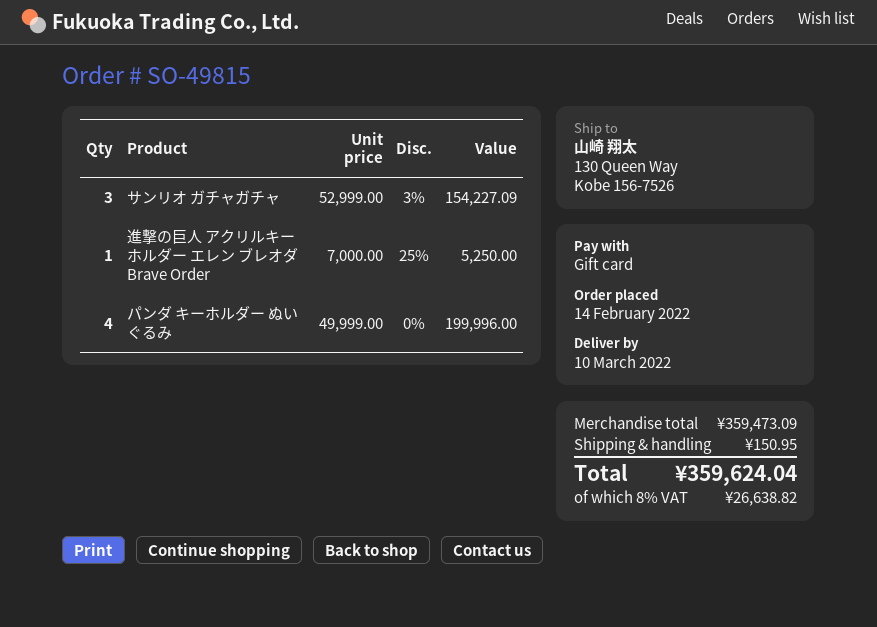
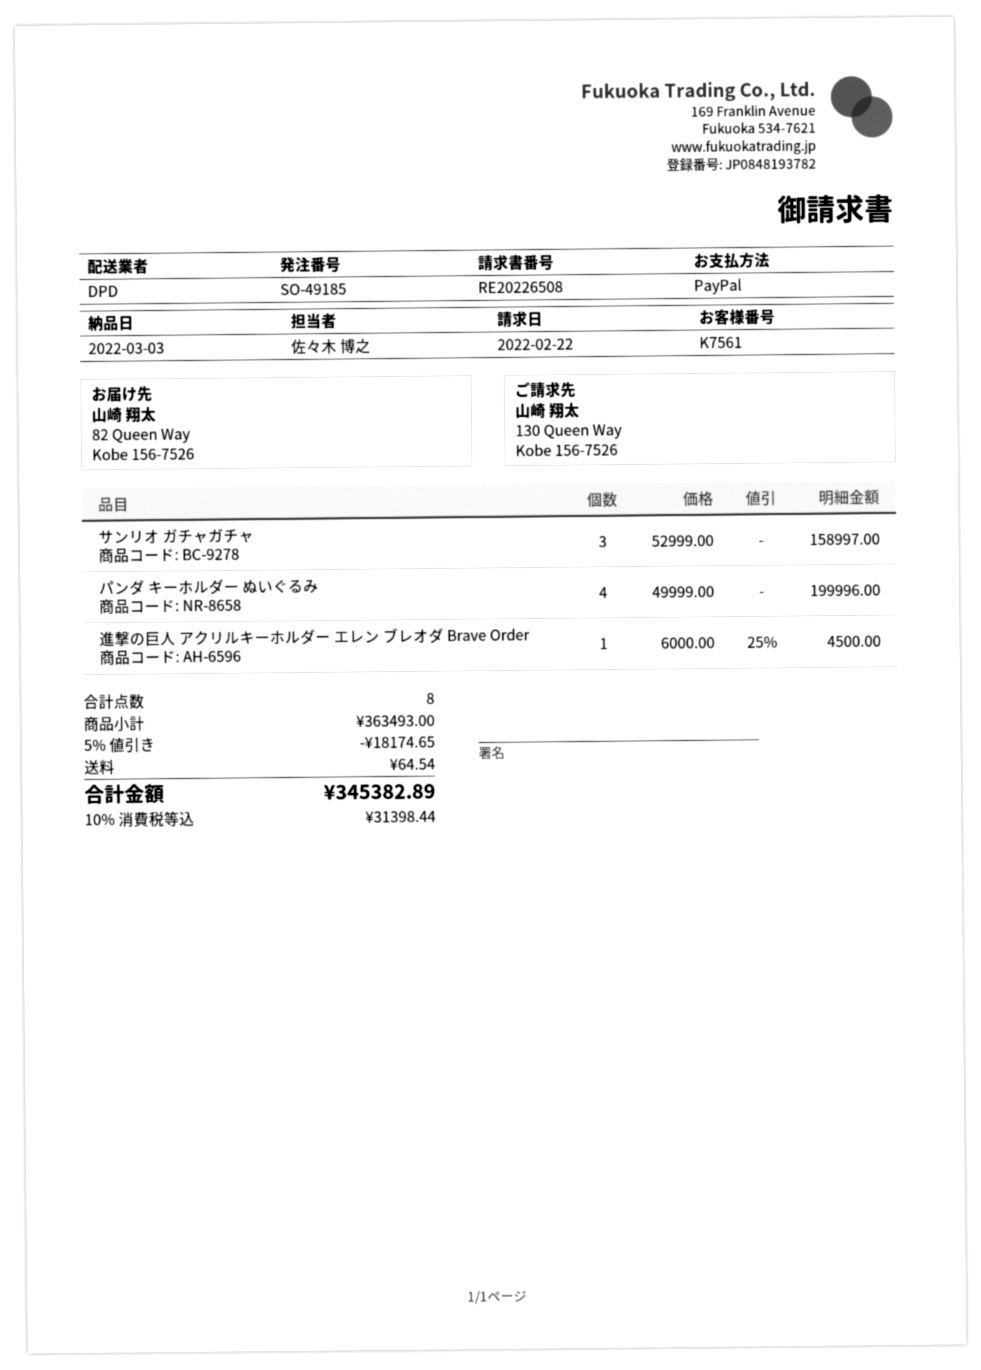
order number: SO-49815 -> SO-49185
delivery date: 2022-03-10 -> 2022-03-03
payment method: gift card -> PayPal
ship to: 130 Queen Way, Kobe 156-7526 -> 82 Queen Way, Kobe 156-7526
サンリオ ガチャガチャ: 3 x 52999.00 - 3% = 154227.09 -> 3 x 52999.00 = 158997.00
進撃の巨人 アクリルキーホルダー エレン ブレオダ Brave Order: 1 x 7000.00 - 25% = 5250.00 -> 1 x 6000.00 - 25% = 4500.00
subtotal: 359473.09 -> 363493.00
discount: none -> 5% = 18174.65
shipping: 150.95 -> 64.54
tax: 8% = 26638.82 -> 10% = 31398.44
total: 359624.04 -> 345382.89

